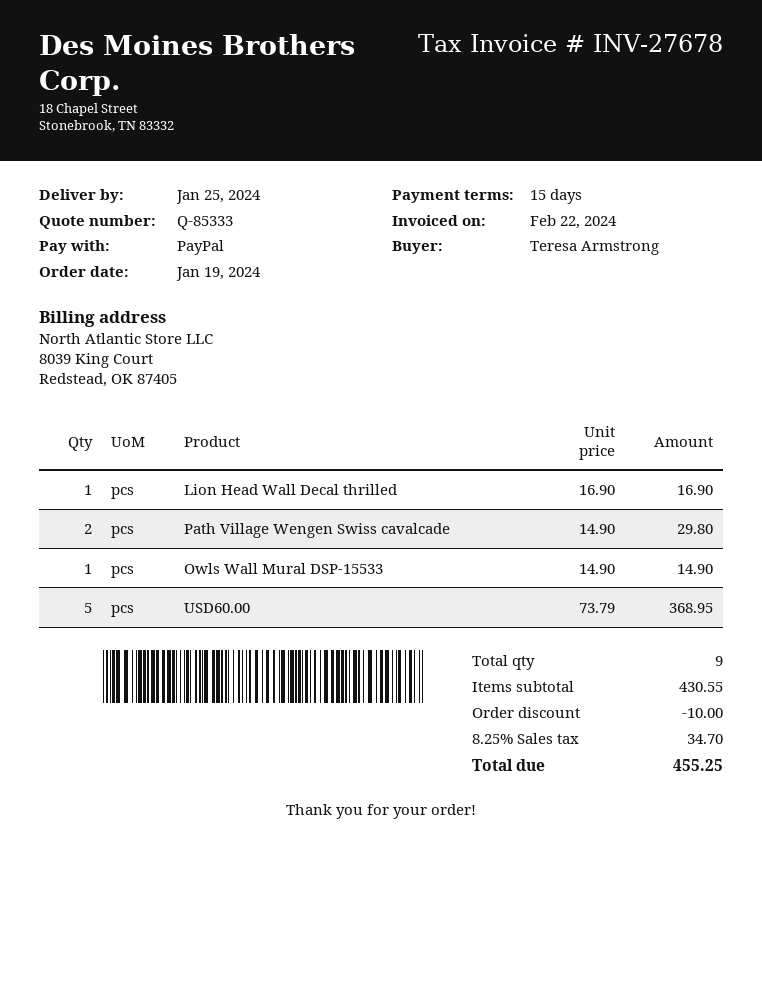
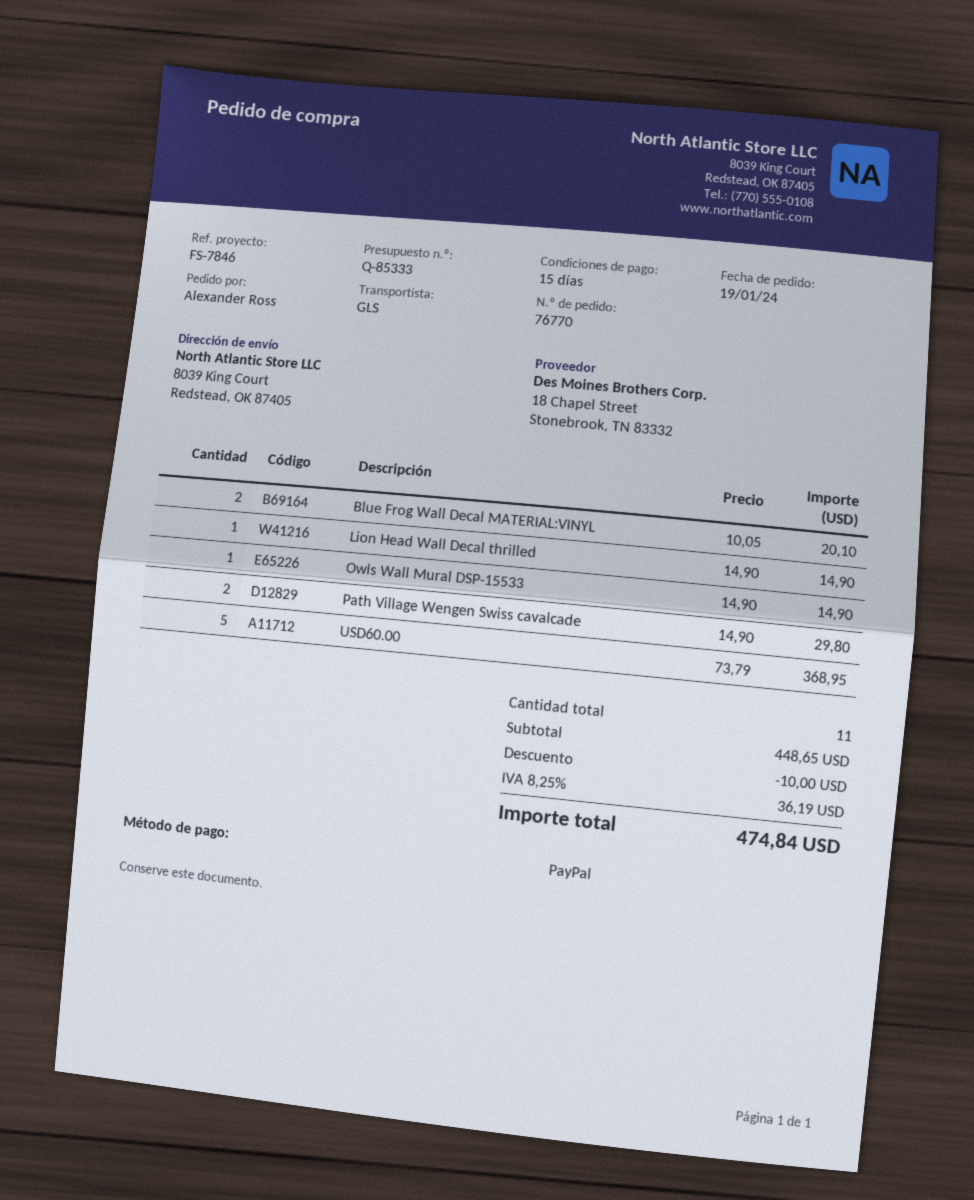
ordered by: Teresa Armstrong -> Alexander Ross
Lion Head Wall Decal thrilled: 1 x 16.90 = 16.90 -> 1 x 14.90 = 14.90
Blue Frog Wall Decal MATERIAL:VINYL: none -> 2 x 10.05 = 20.10
total quantity: 9 -> 11
subtotal: 430.55 -> 448.65
tax: 8.25% = 34.70 -> 8.25% = 36.19
total: 455.25 -> 474.84

